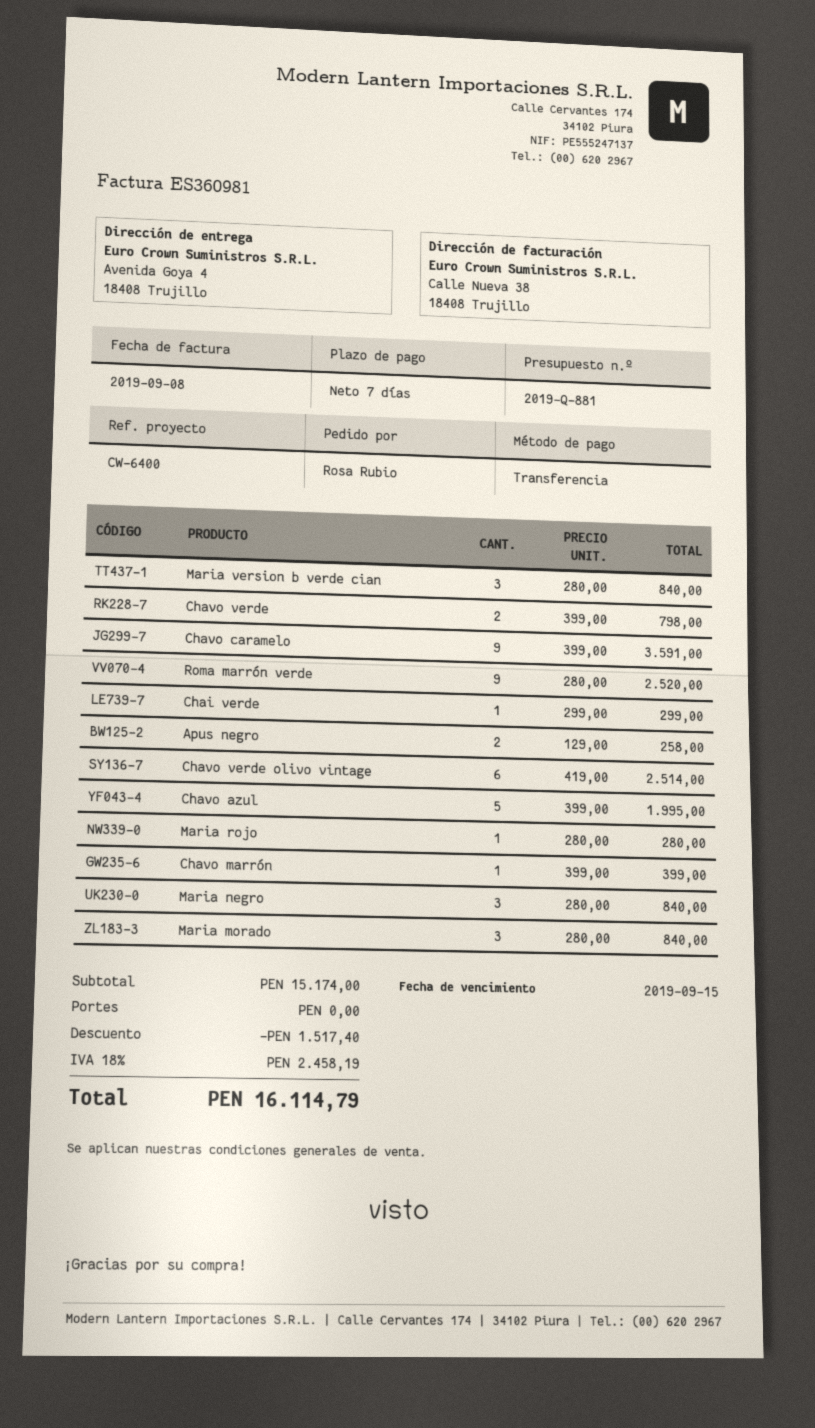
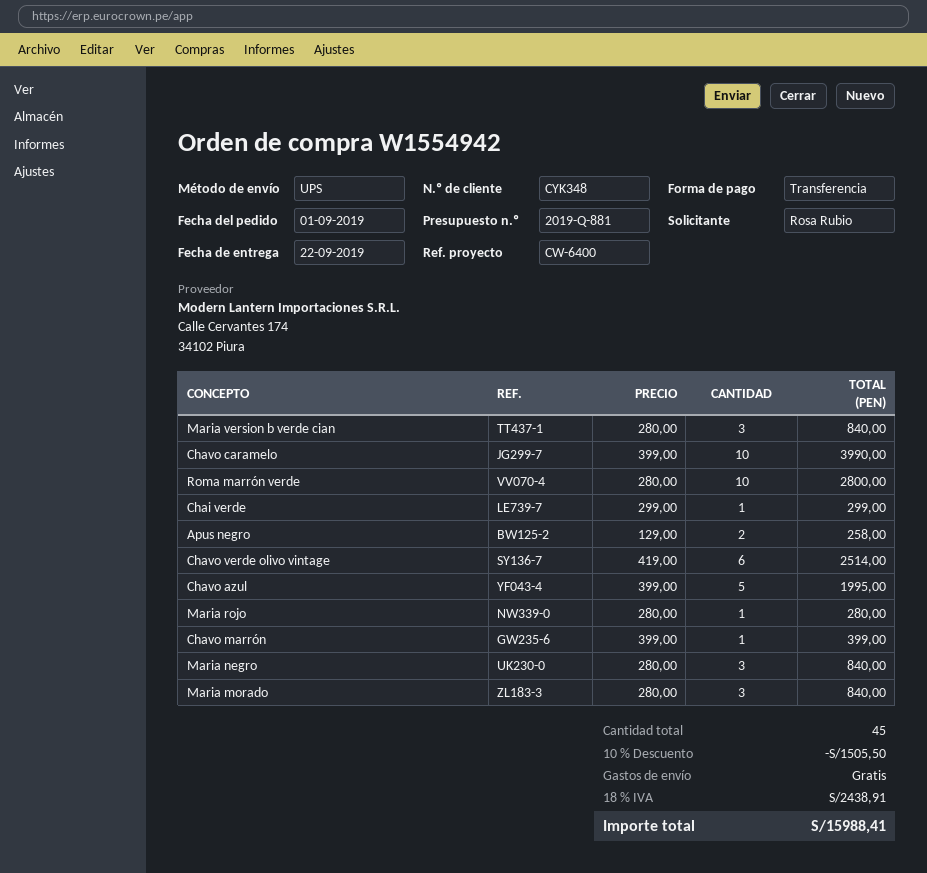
Chavo verde: 2 x 399.00 = 798.00 -> none
Chavo caramelo: 9 x 399.00 = 3591.00 -> 10 x 399.00 = 3990.00
Roma marrón verde: 9 x 280.00 = 2520.00 -> 10 x 280.00 = 2800.00
discount: 1517.40 -> 1505.50
tax: 18% = 2458.19 -> 18% = 2438.91
total: 16114.79 -> 15988.41

